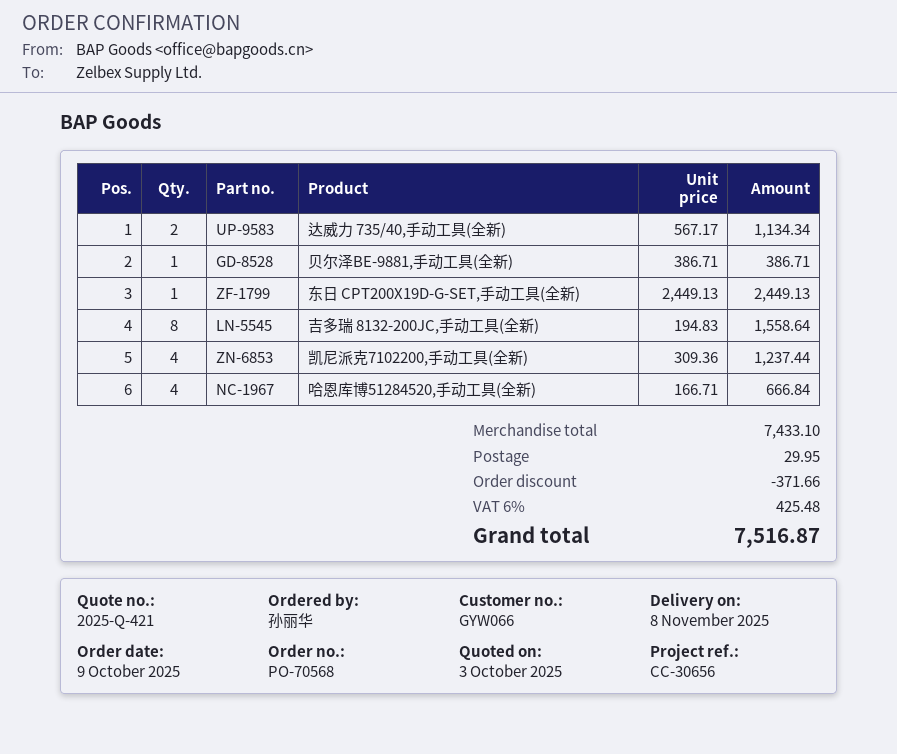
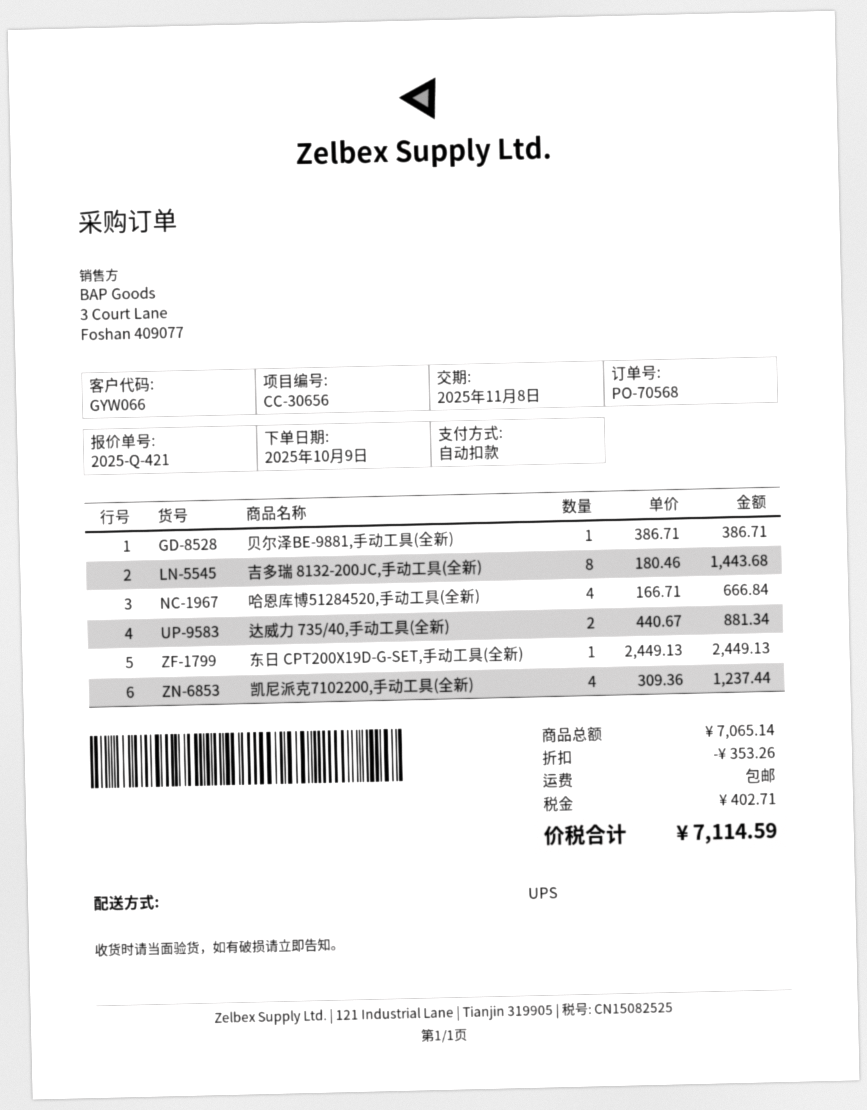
达威力 735/40,手动工具(全新): 2 x 567.17 = 1134.34 -> 2 x 440.67 = 881.34
吉多瑞 8132-200JC,手动工具(全新): 8 x 194.83 = 1558.64 -> 8 x 180.46 = 1443.68
subtotal: 7433.10 -> 7065.14
discount: 371.66 -> 353.26
shipping: 29.95 -> 0.00
tax: 425.48 -> 402.71
total: 7516.87 -> 7114.59

